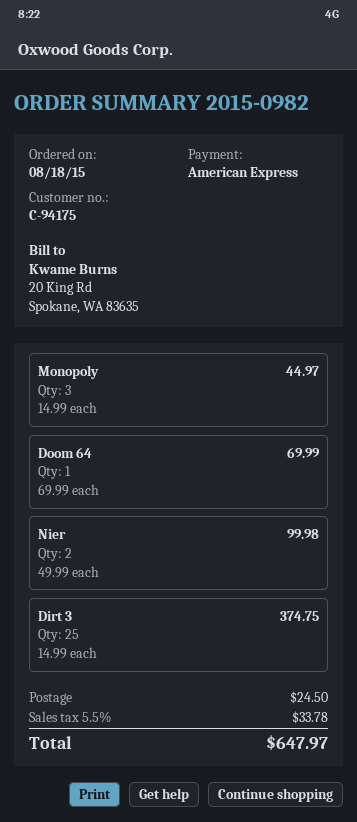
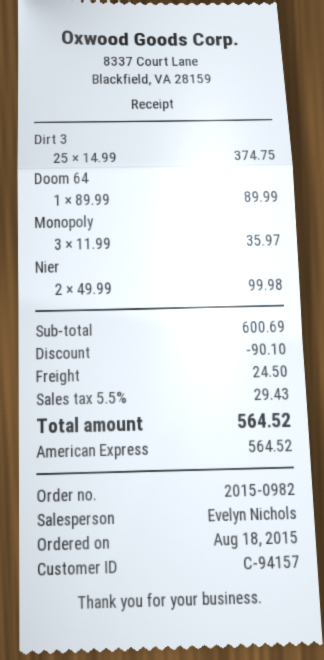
customer number: C-94175 -> C-94157
Monopoly: 3 x 14.99 = 44.97 -> 3 x 11.99 = 35.97
Doom 64: 1 x 69.99 = 69.99 -> 1 x 89.99 = 89.99
discount: none -> 90.10
tax: 5.5% = 33.78 -> 5.5% = 29.43
total: 647.97 -> 564.52

